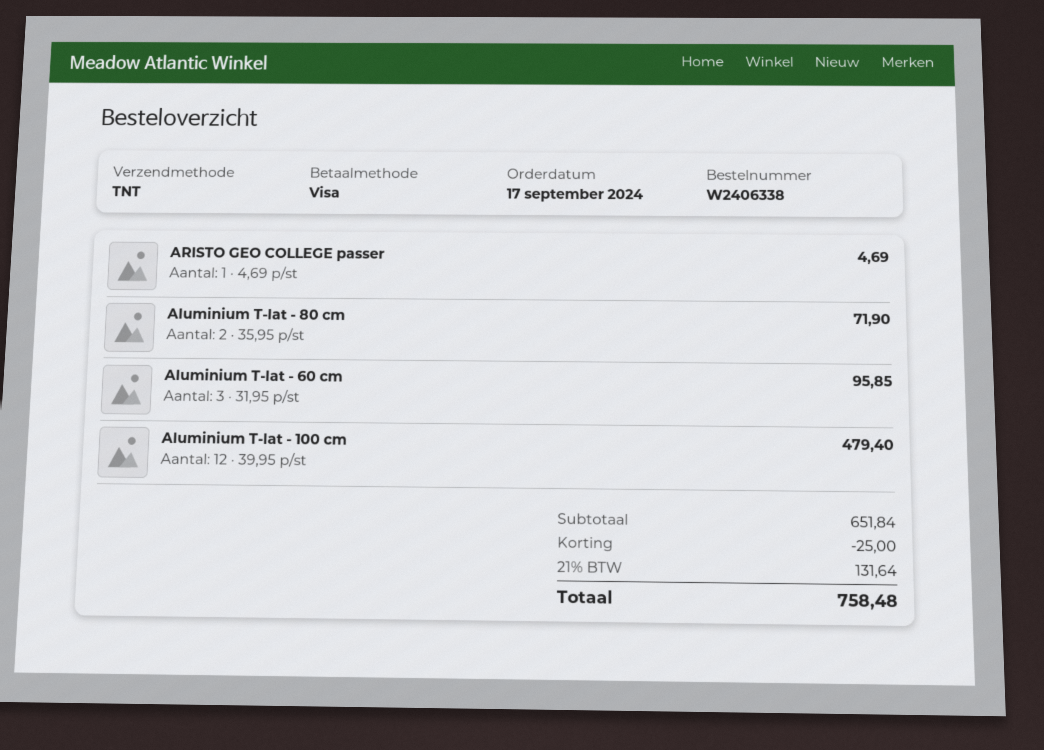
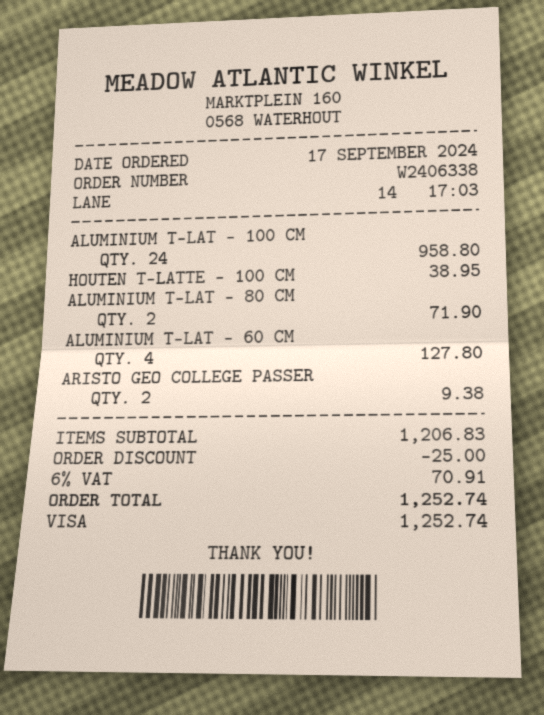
ARISTO GEO COLLEGE passer: 1 for 4.69 -> 2 for 9.38
Aluminium T-lat - 60 cm: 3 for 95.85 -> 4 for 127.80
Aluminium T-lat - 100 cm: 12 for 479.40 -> 24 for 958.80
HOUTEN T-LATTE - 100 CM: none -> 1 for 38.95
subtotal: 651.84 -> 1206.83
tax: 21% = 131.64 -> 6% = 70.91
total: 758.48 -> 1252.74

